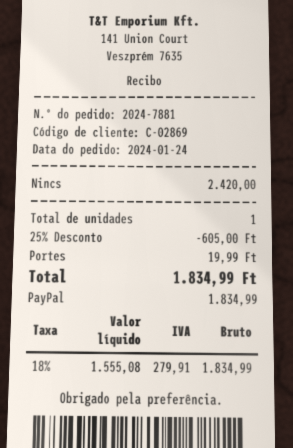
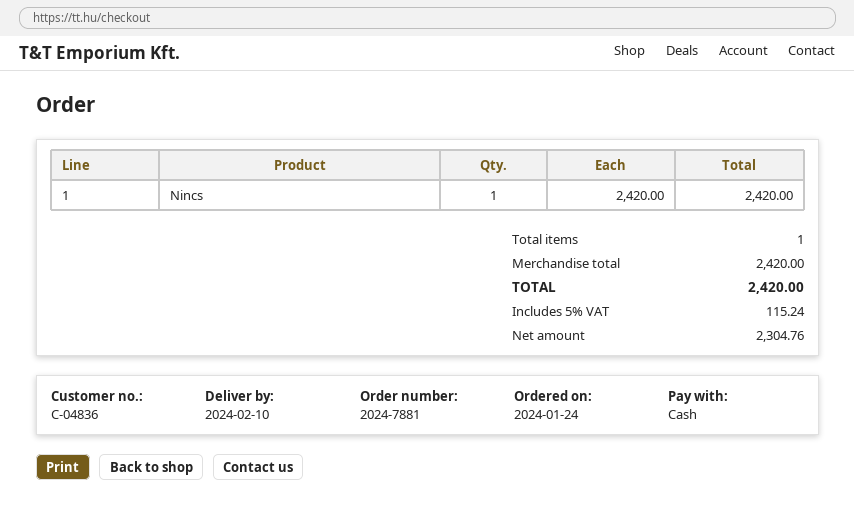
customer number: C-02869 -> C-04836
payment method: PayPal -> cash
discount: 25% = 605.00 -> none
shipping: 19.99 -> none
net: 1555.08 -> 2304.76
tax: 18% = 279.91 -> 5% = 115.24
total: 1834.99 -> 2420.00

